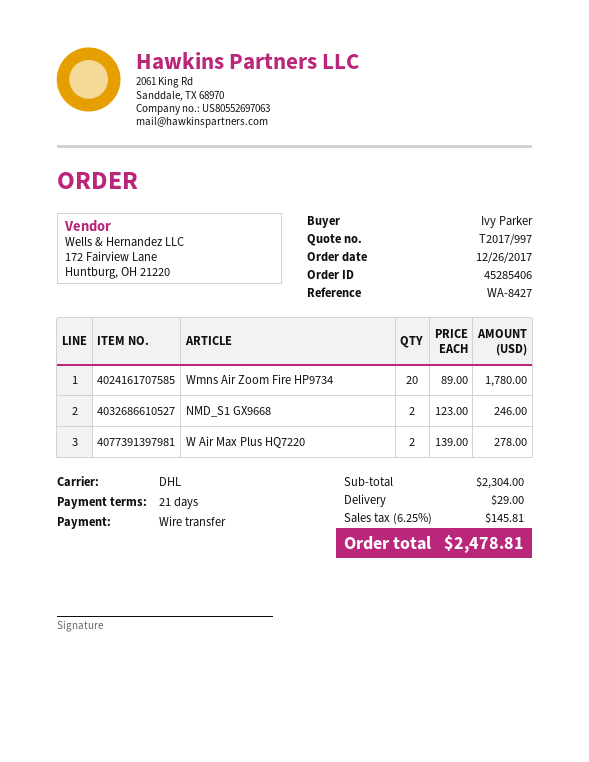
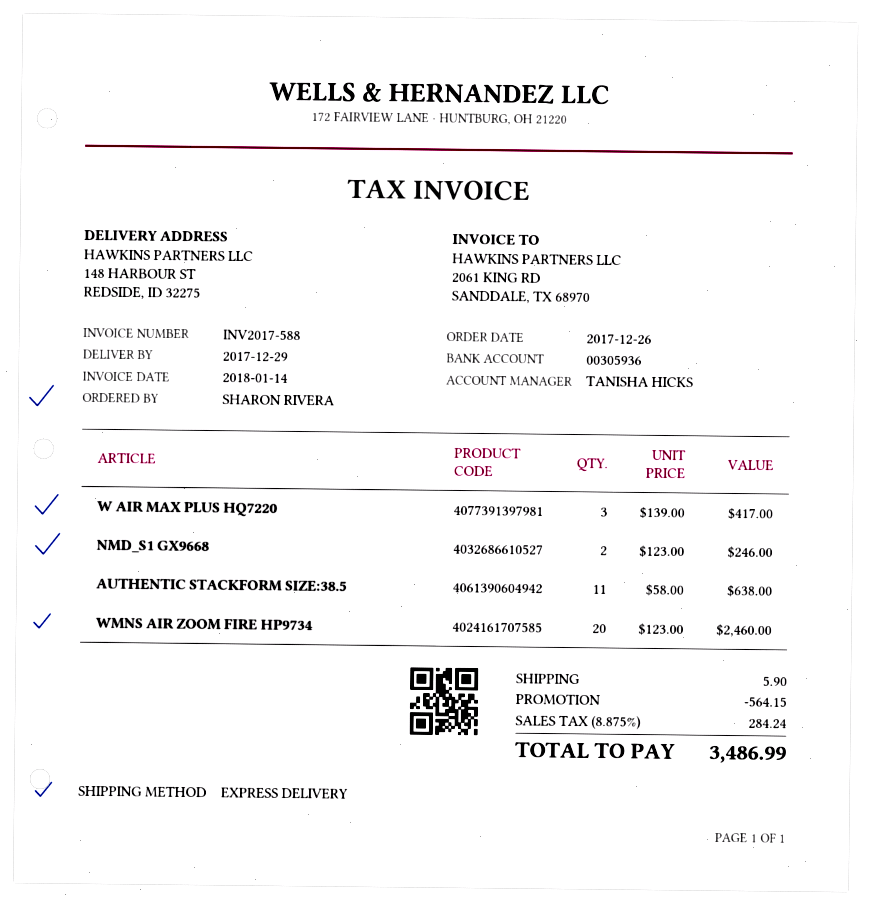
ordered by: Ivy Parker -> SHARON RIVERA
shipping method: DHL -> express
Wmns Air Zoom Fire HP9734: 20 x 89.00 = 1780.00 -> 20 x 123.00 = 2460.00
W Air Max Plus HQ7220: 2 x 139.00 = 278.00 -> 3 x 139.00 = 417.00
AUTHENTIC STACKFORM SIZE:38.5: none -> 11 x 58.00 = 638.00
discount: none -> 564.15
shipping: 29.00 -> 5.90
tax: 6.25% = 145.81 -> 8.875% = 284.24
total: 2478.81 -> 3486.99

